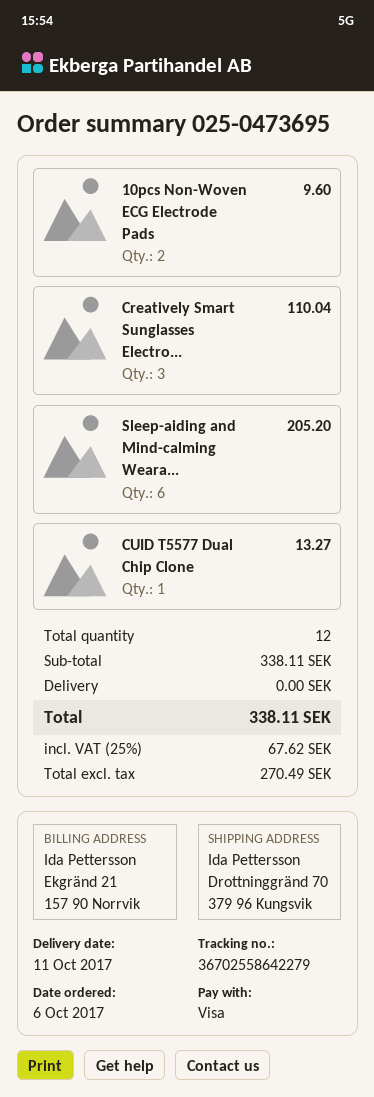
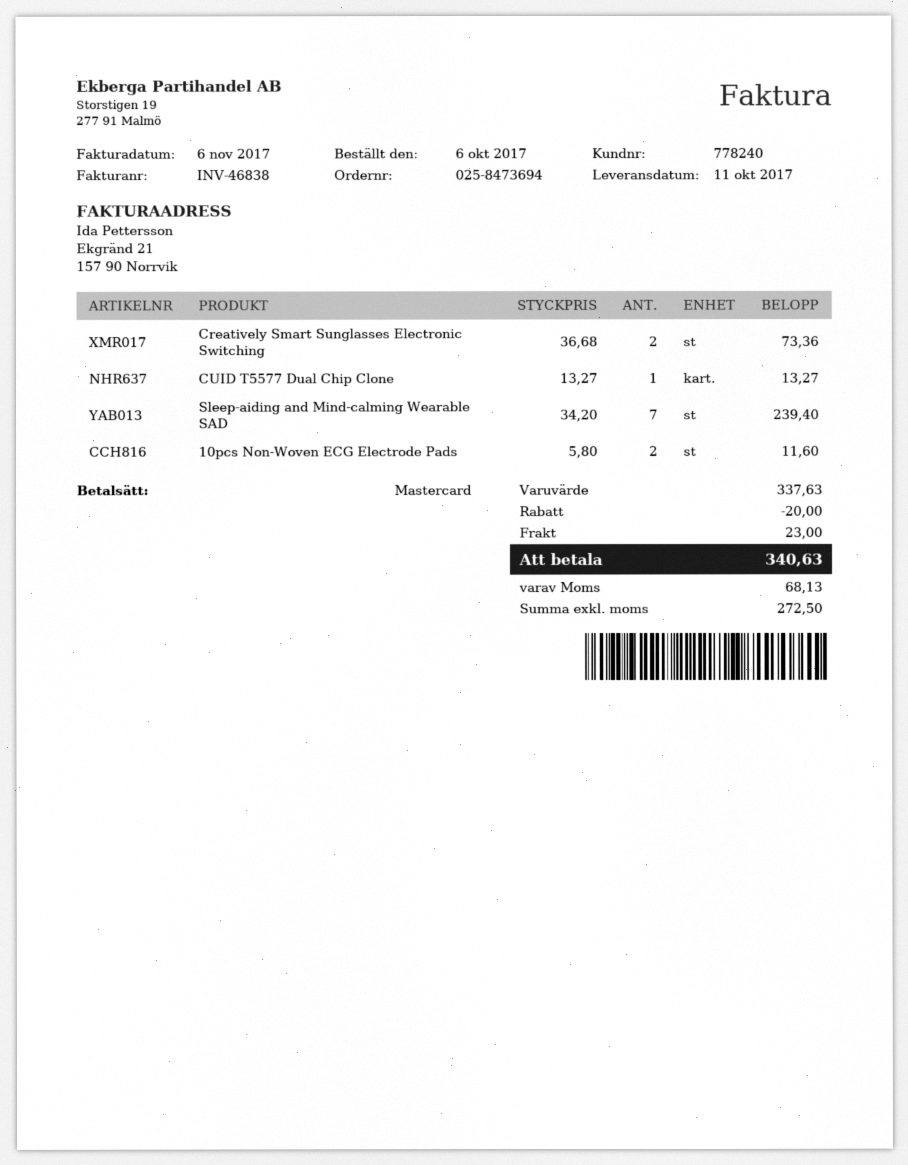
order number: 025-0473695 -> 025-8473694
payment method: Visa -> Mastercard
10pcs Non-Woven ECG Electrode Pads: 2 for 9.60 -> 2 for 11.60
Creatively Smart Sunglasses Electro...: 3 for 110.04 -> 2 for 73.36
Sleep-aiding and Mind-calming Weara...: 6 for 205.20 -> 7 for 239.40
subtotal: 338.11 -> 337.63
discount: none -> 20.00
shipping: 0.00 -> 23.00
net: 270.49 -> 272.50
tax: 67.62 -> 68.13
total: 338.11 -> 340.63

